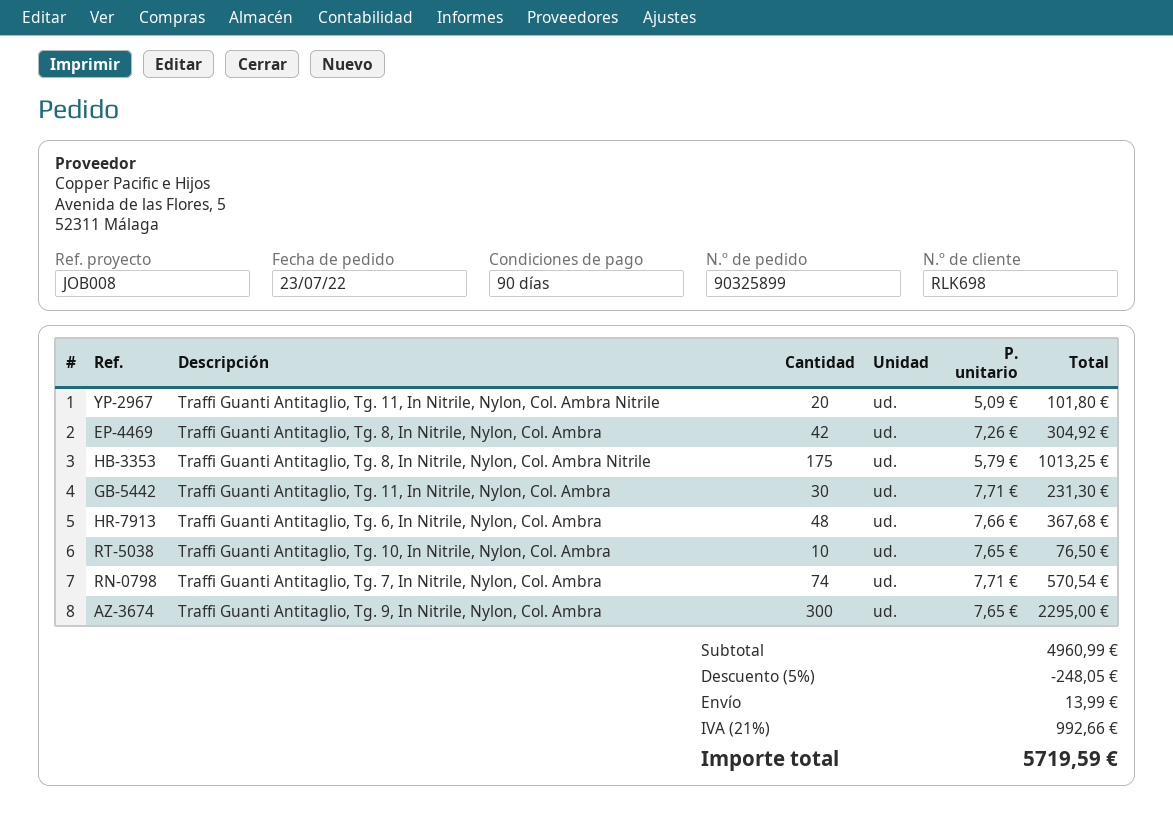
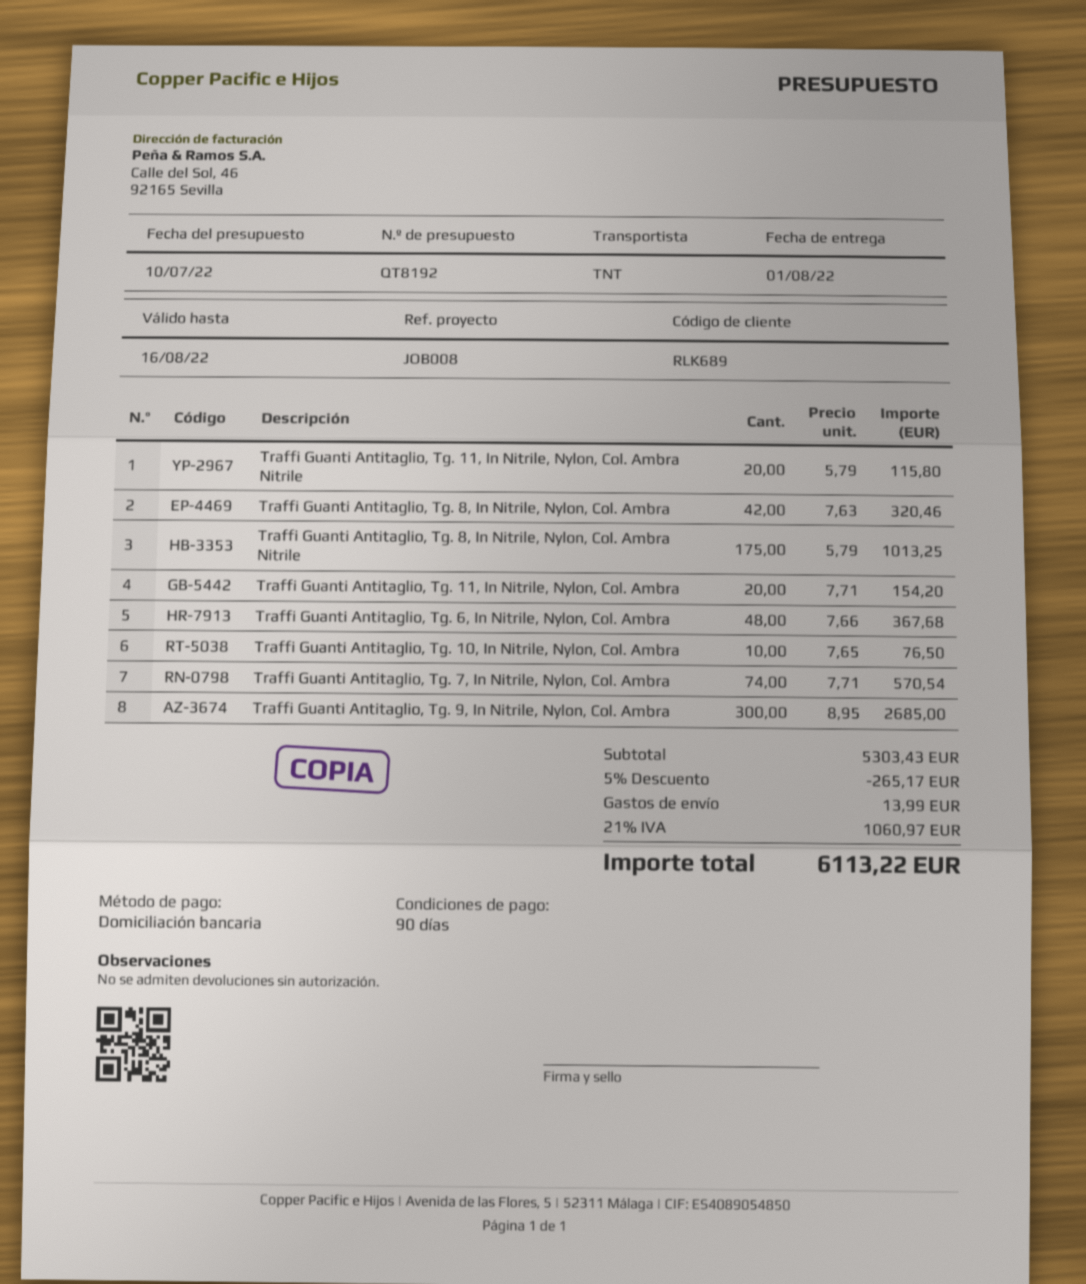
customer number: RLK698 -> RLK689
Traffi Guanti Antitaglio, Tg. 11, In Nitrile, Nylon, Col. Ambra Nitrile: 20 x 5.09 = 101.80 -> 20 x 5.79 = 115.80
Traffi Guanti Antitaglio, Tg. 8, In Nitrile, Nylon, Col. Ambra: 42 x 7.26 = 304.92 -> 42 x 7.63 = 320.46
Traffi Guanti Antitaglio, Tg. 11, In Nitrile, Nylon, Col. Ambra: 30 x 7.71 = 231.30 -> 20 x 7.71 = 154.20
Traffi Guanti Antitaglio, Tg. 9, In Nitrile, Nylon, Col. Ambra: 300 x 7.65 = 2295.00 -> 300 x 8.95 = 2685.00
subtotal: 4960.99 -> 5303.43
discount: 5% = 248.05 -> 5% = 265.17
tax: 21% = 992.66 -> 21% = 1060.97
total: 5719.59 -> 6113.22

